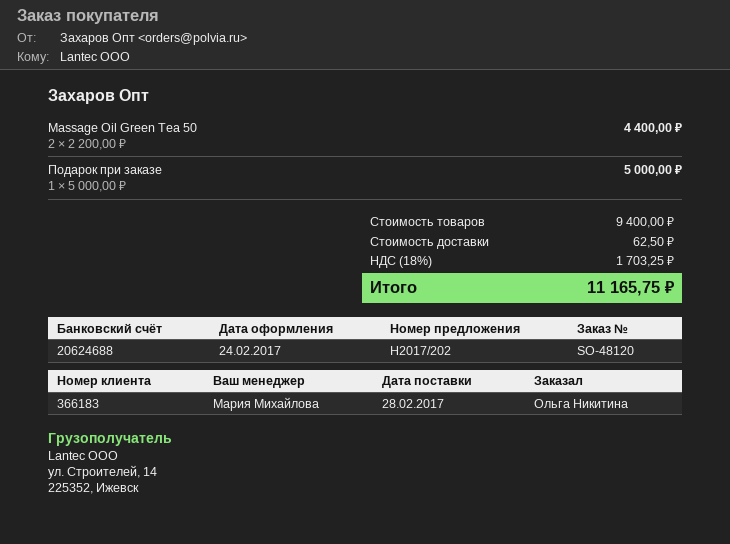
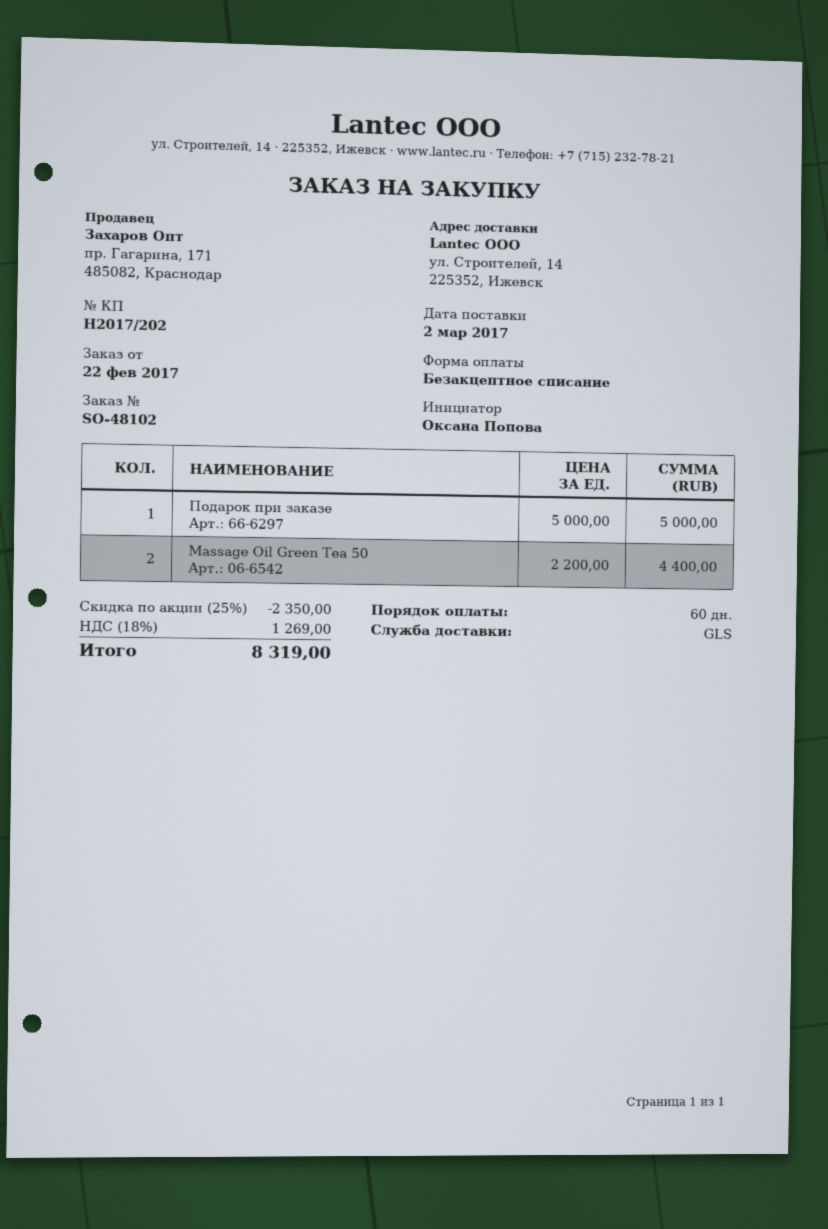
order number: SO-48120 -> SO-48102
order date: 2017-02-24 -> 2017-02-22
delivery date: 2017-02-28 -> 2017-03-02
ordered by: Ольга Никитина -> Оксана Попова
discount: none -> 25% = 2350.00
shipping: 62.50 -> none
tax: 18% = 1703.25 -> 18% = 1269.00
total: 11165.75 -> 8319.00

